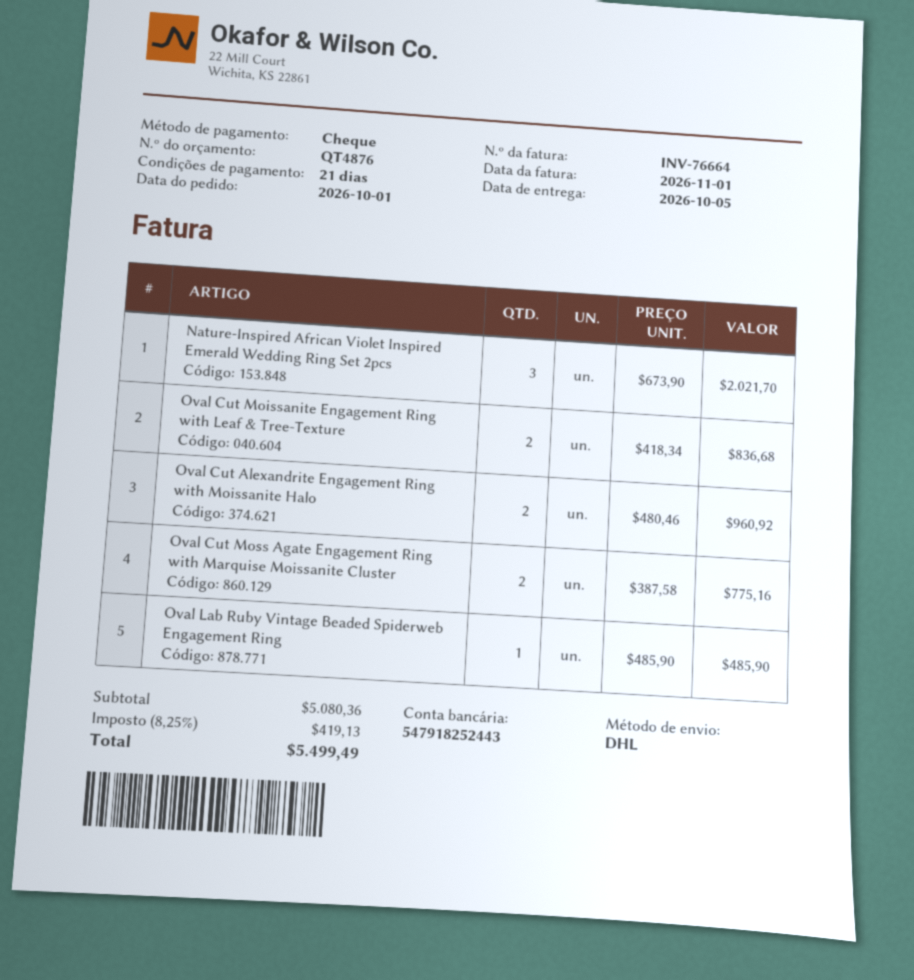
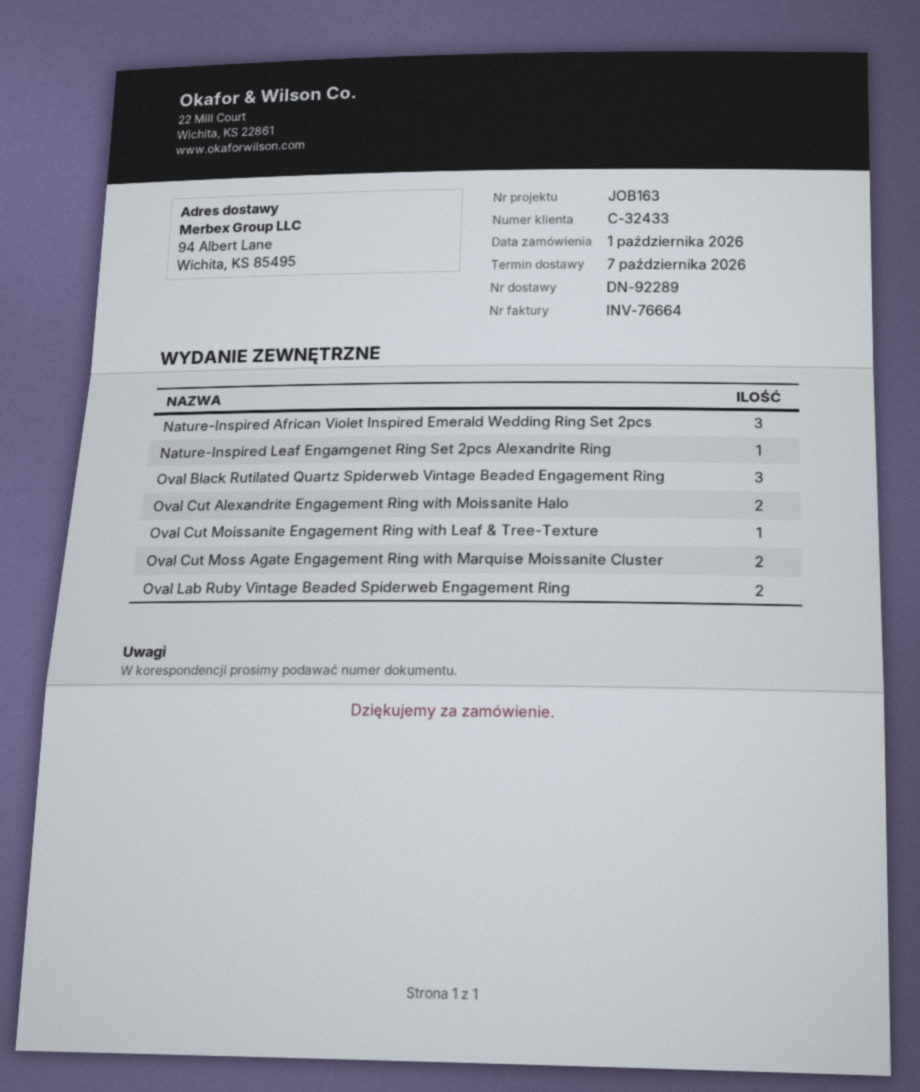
delivery date: 2026-10-05 -> 2026-10-07
Oval Cut Moissanite Engagement Ring with Leaf & Tree-Texture: 2 -> 1
Oval Lab Ruby Vintage Beaded Spiderweb Engagement Ring: 1 -> 2
Nature-Inspired Leaf Engamgenet Ring Set 2pcs Alexandrite Ring: none -> 1
Oval Black Rutilated Quartz Spiderweb Vintage Beaded Engagement Ring: none -> 3

